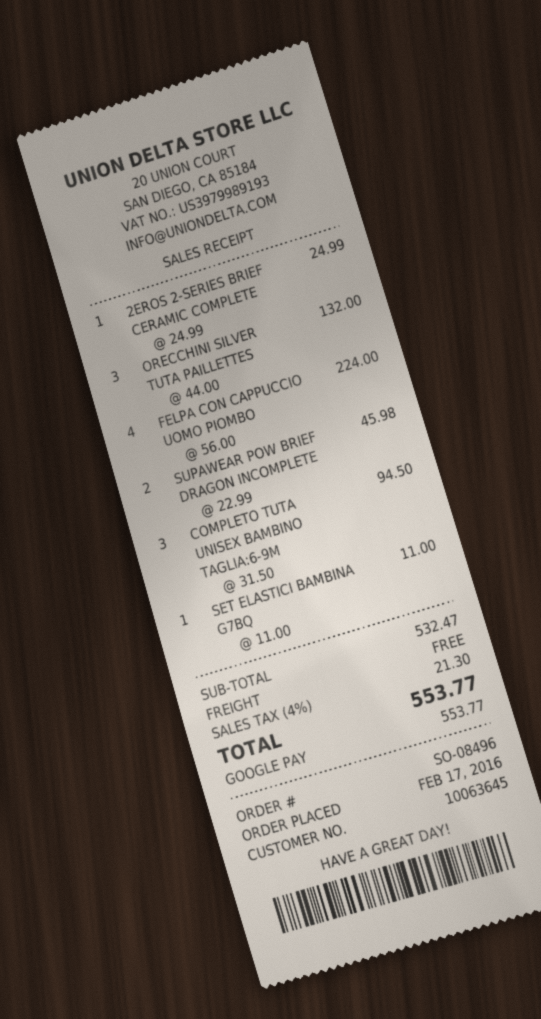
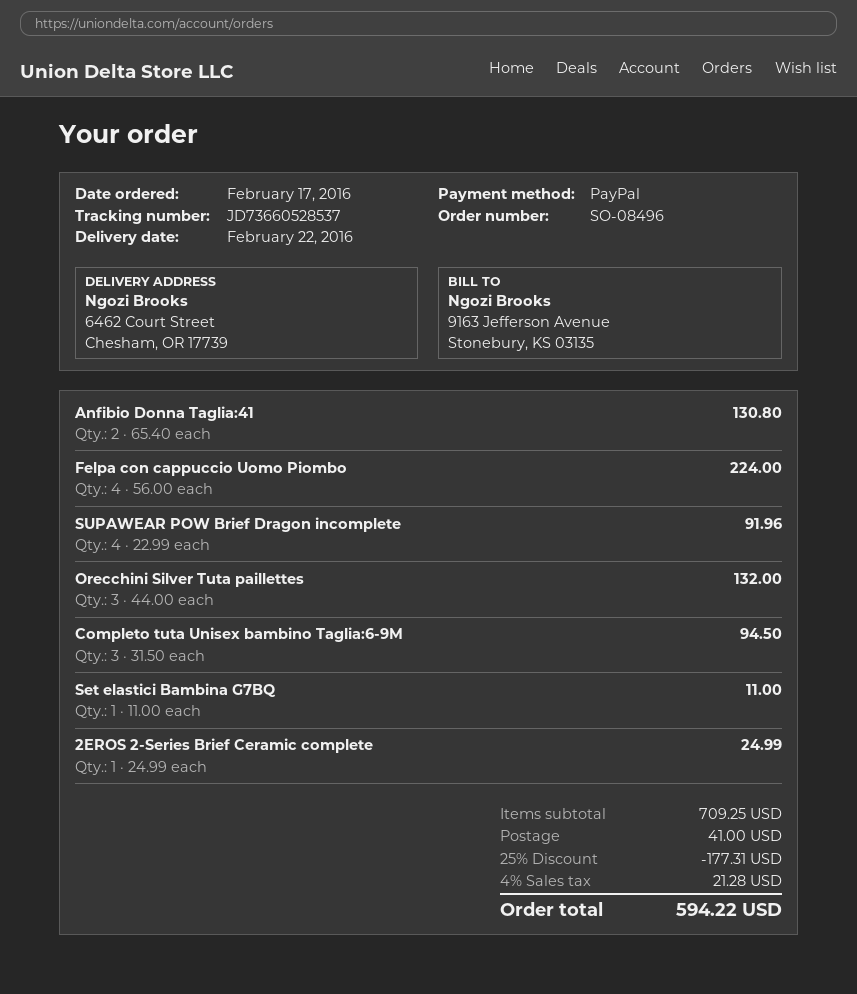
payment method: Google Pay -> PayPal
SUPAWEAR POW BRIEF DRAGON INCOMPLETE: 2 x 22.99 = 45.98 -> 4 x 22.99 = 91.96
Anfibio Donna Taglia:41: none -> 2 x 65.40 = 130.80
subtotal: 532.47 -> 709.25
discount: none -> 25% = 177.31
shipping: 0.00 -> 41.00
tax: 4% = 21.30 -> 4% = 21.28
total: 553.77 -> 594.22

